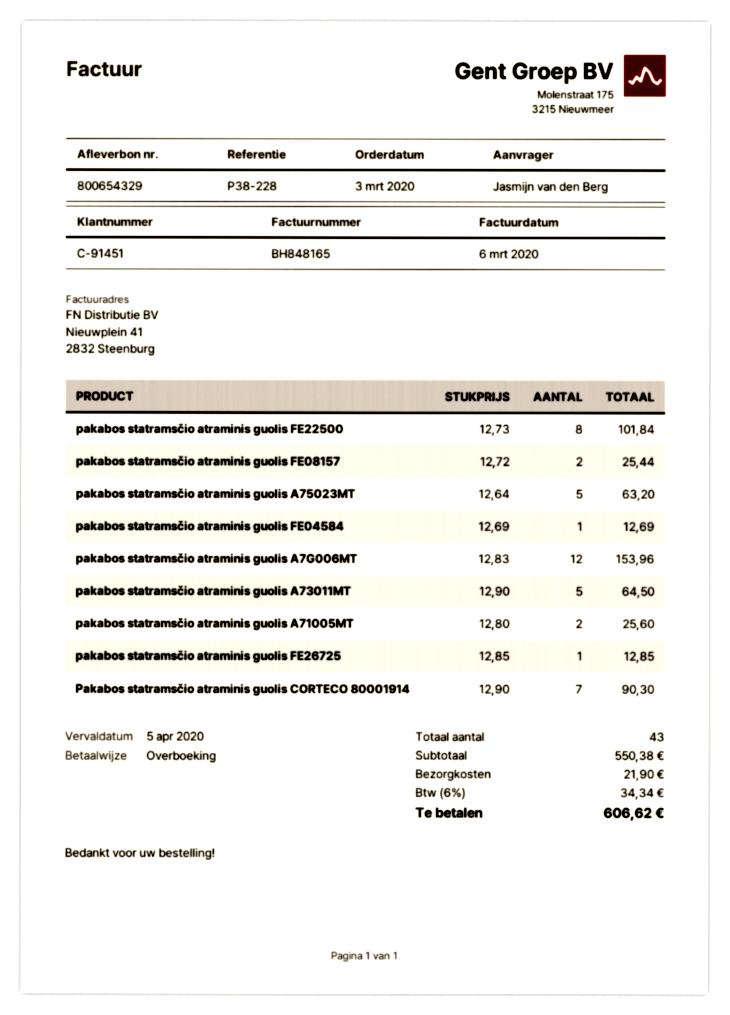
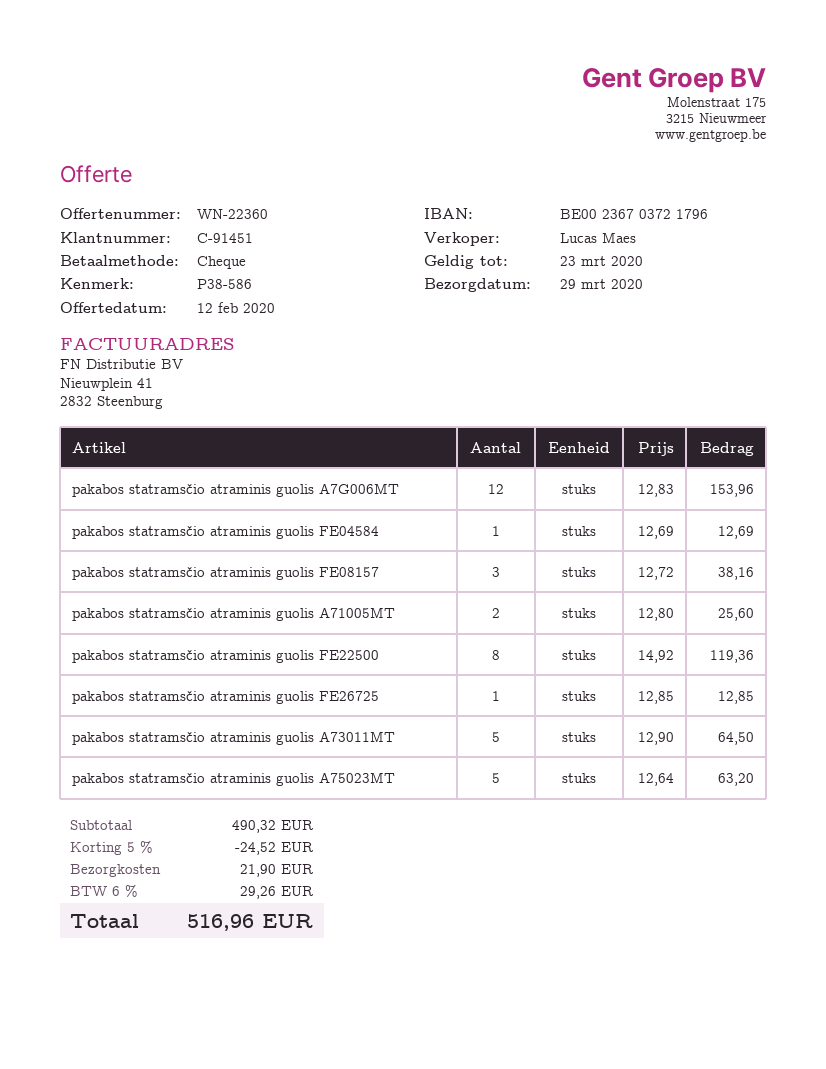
reference: P38-228 -> P38-586
payment method: bank transfer -> cheque
pakabos statramsčio atraminis guolis FE22500: 8 x 12.73 = 101.84 -> 8 x 14.92 = 119.36
pakabos statramsčio atraminis guolis FE08157: 2 x 12.72 = 25.44 -> 3 x 12.72 = 38.16
Pakabos statramsčio atraminis guolis CORTECO 80001914: 7 x 12.90 = 90.30 -> none
subtotal: 550.38 -> 490.32
discount: none -> 5% = 24.52
tax: 6% = 34.34 -> 6% = 29.26
total: 606.62 -> 516.96

